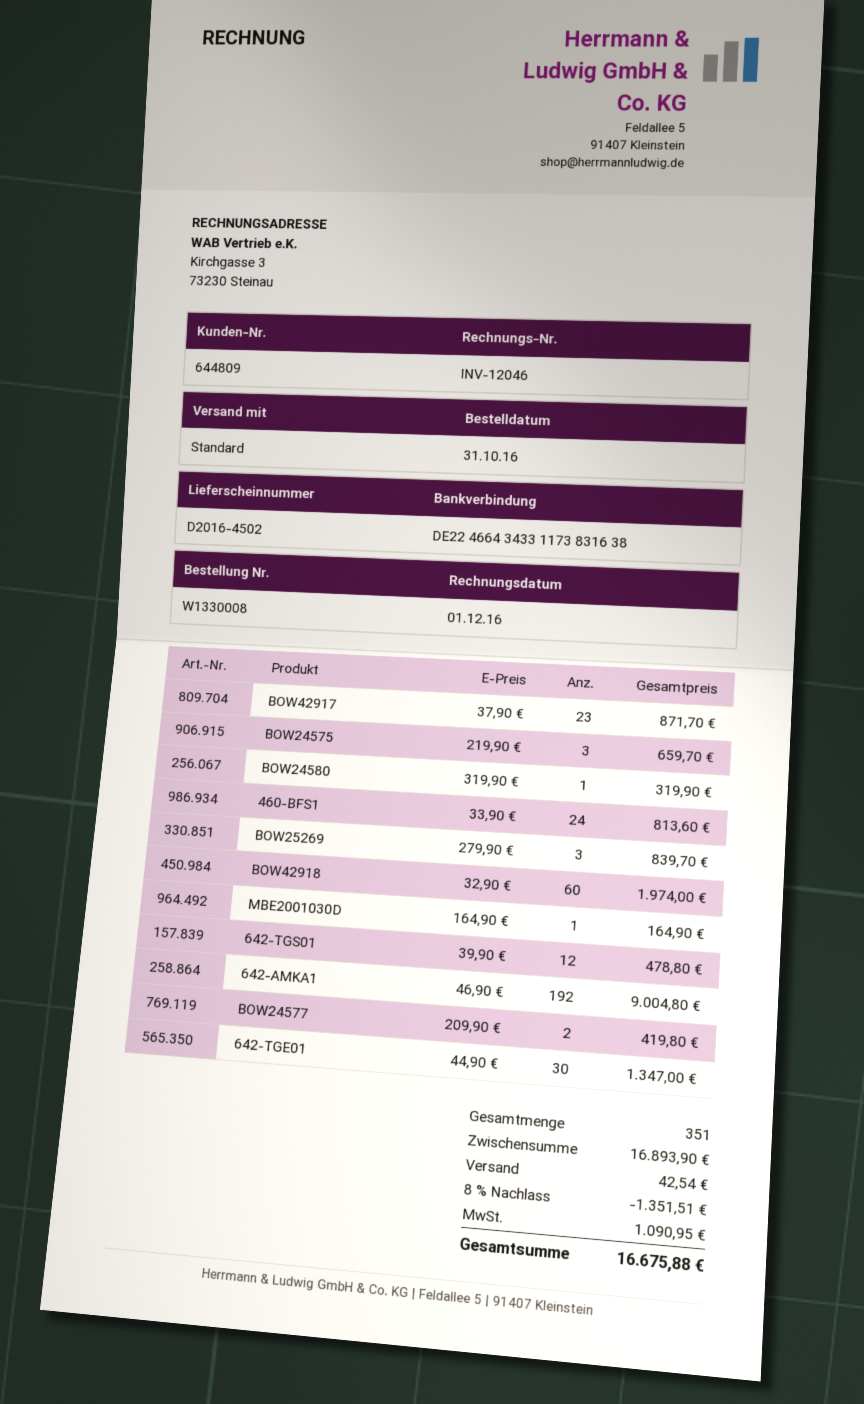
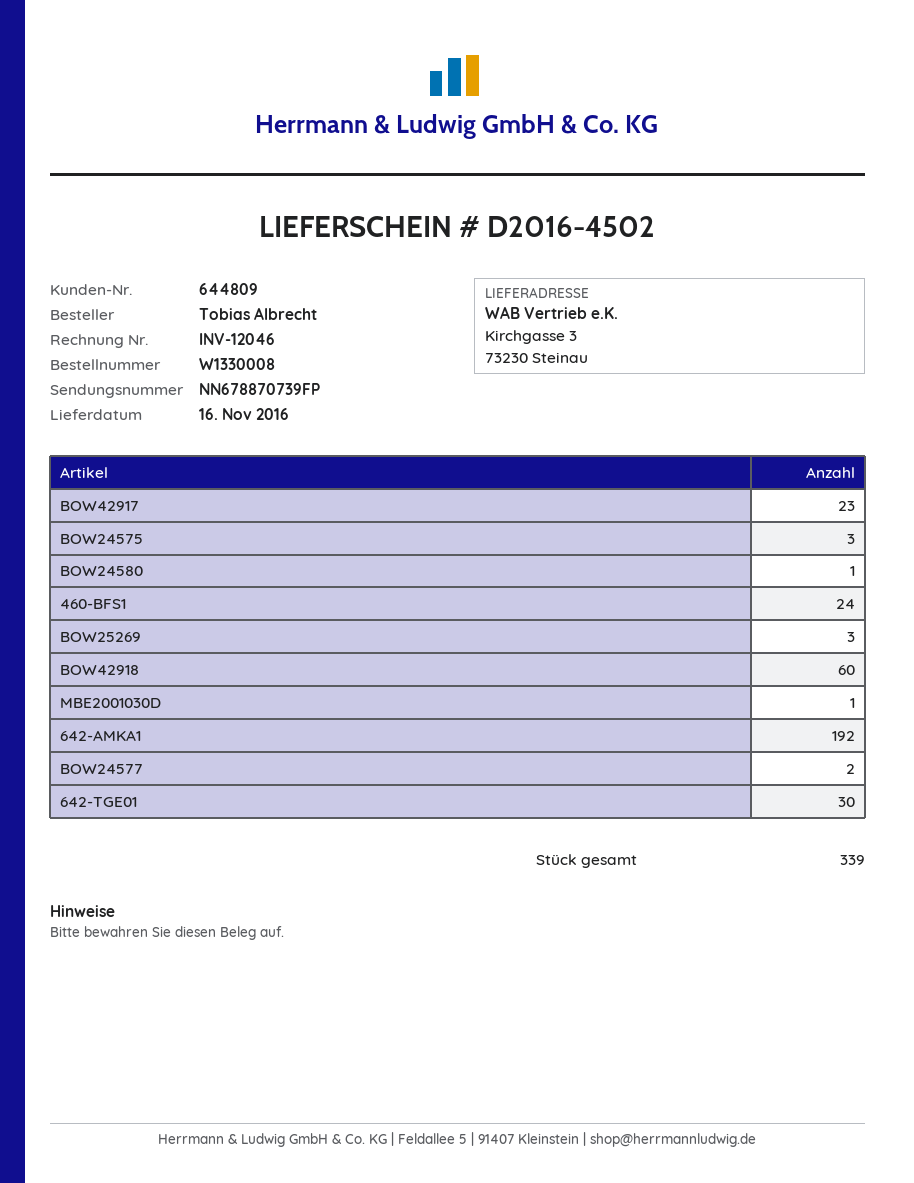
642-TGS01: 12 -> none
total quantity: 351 -> 339

